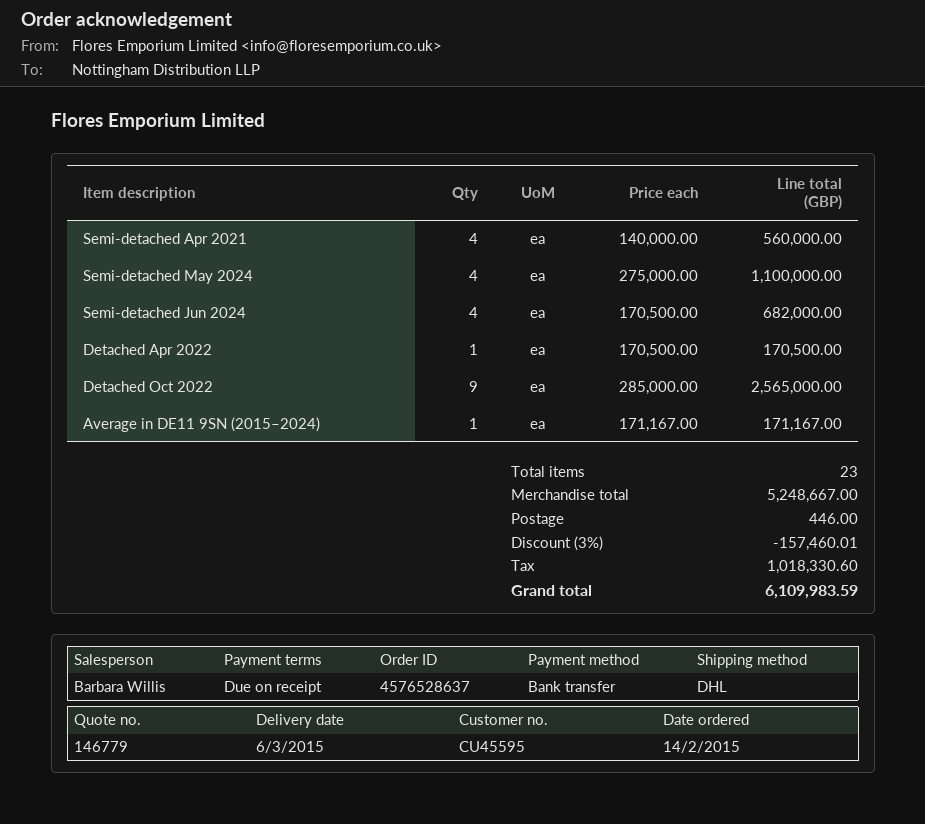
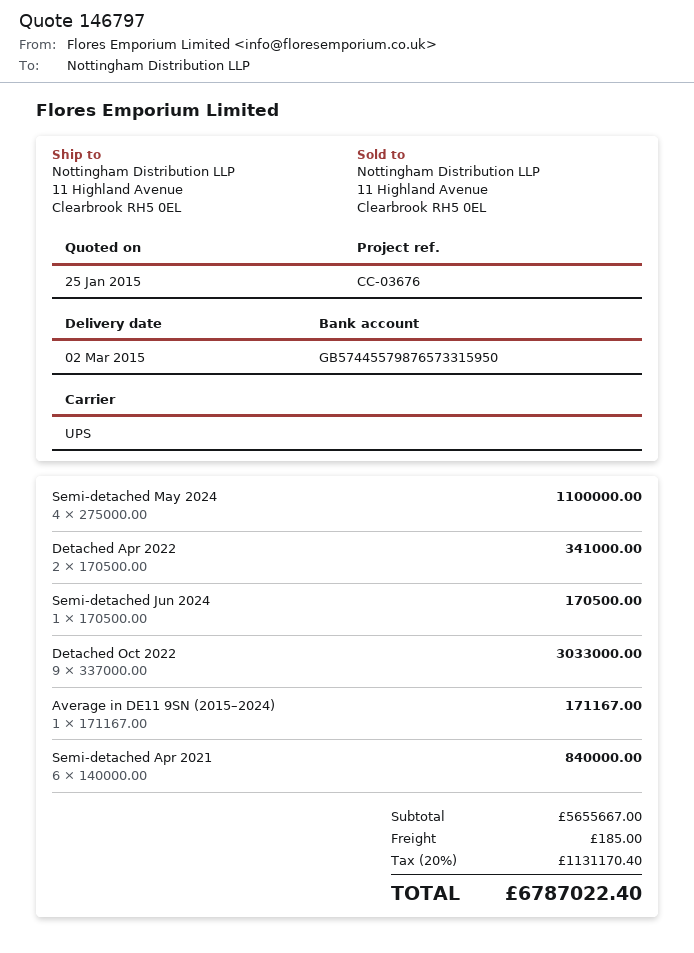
quote number: 146779 -> 146797
delivery date: 2015-03-06 -> 2015-03-02
shipping method: DHL -> UPS
Semi-detached Apr 2021: 4 x 140000.00 = 560000.00 -> 6 x 140000.00 = 840000.00
Semi-detached Jun 2024: 4 x 170500.00 = 682000.00 -> 1 x 170500.00 = 170500.00
Detached Apr 2022: 1 x 170500.00 = 170500.00 -> 2 x 170500.00 = 341000.00
Detached Oct 2022: 9 x 285000.00 = 2565000.00 -> 9 x 337000.00 = 3033000.00
subtotal: 5248667.00 -> 5655667.00
discount: 3% = 157460.01 -> none
shipping: 446.00 -> 185.00
tax: 1018330.60 -> 1131170.40
total: 6109983.59 -> 6787022.40

